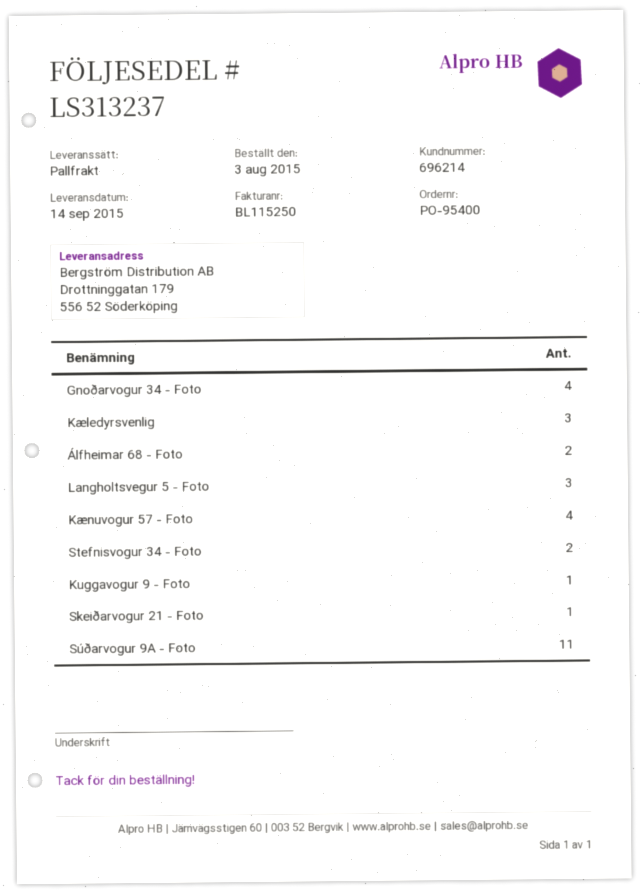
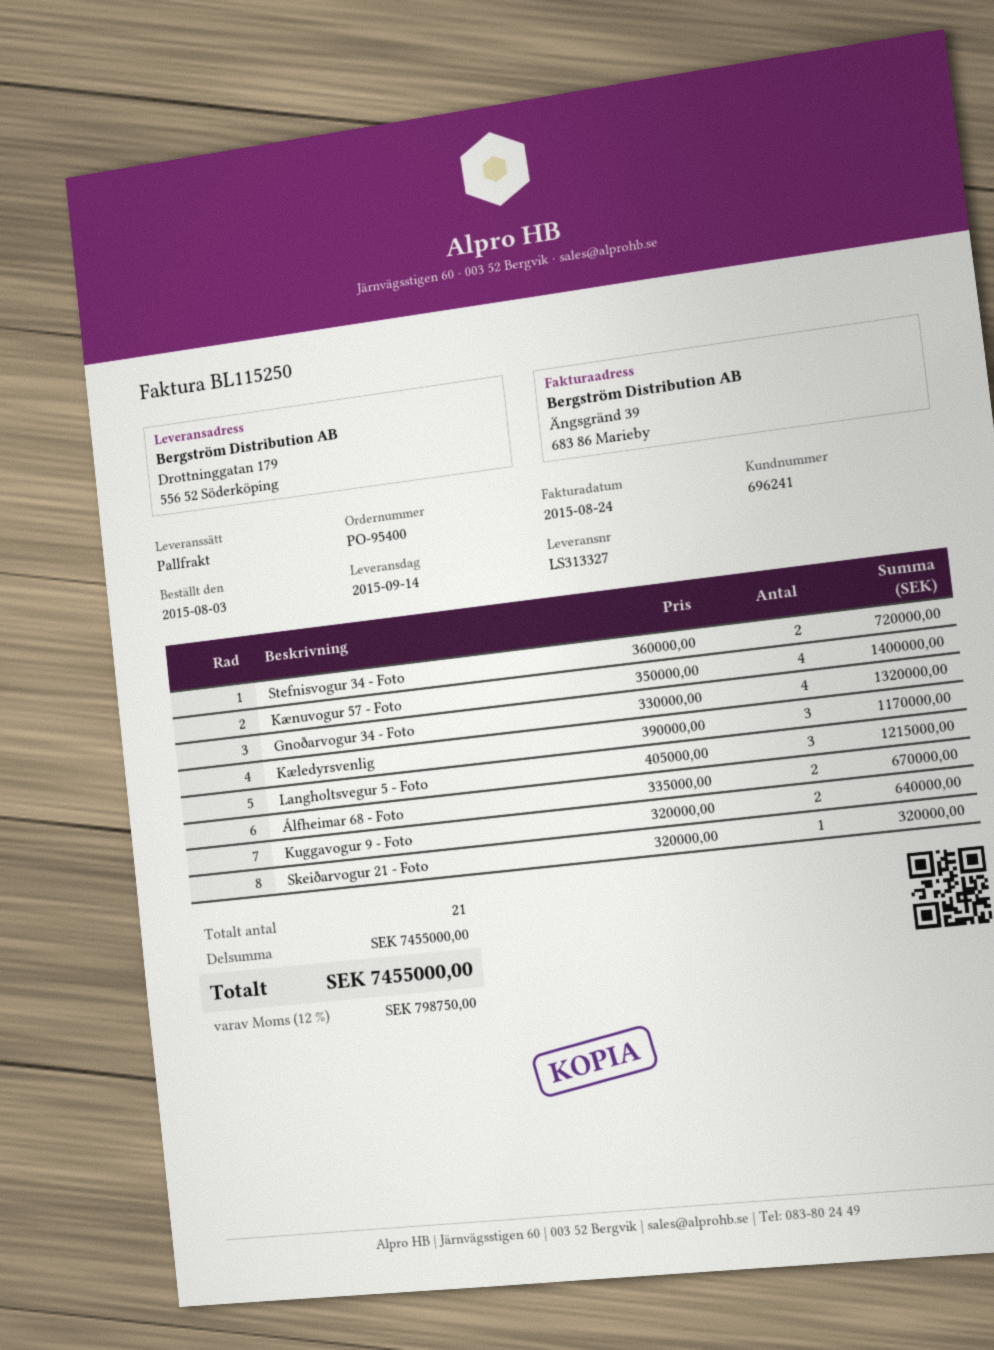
delivery note number: LS313237 -> LS313327
customer number: 696214 -> 696241
Kuggavogur 9 - Foto: 1 -> 2
Súðarvogur 9A - Foto: 11 -> none

